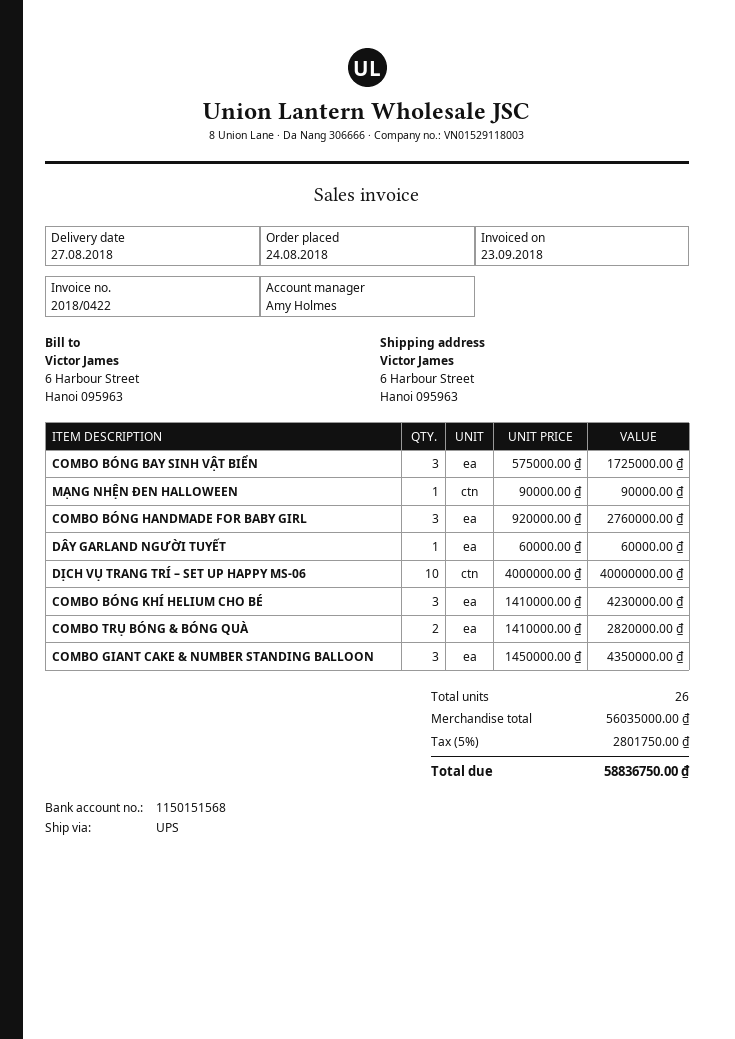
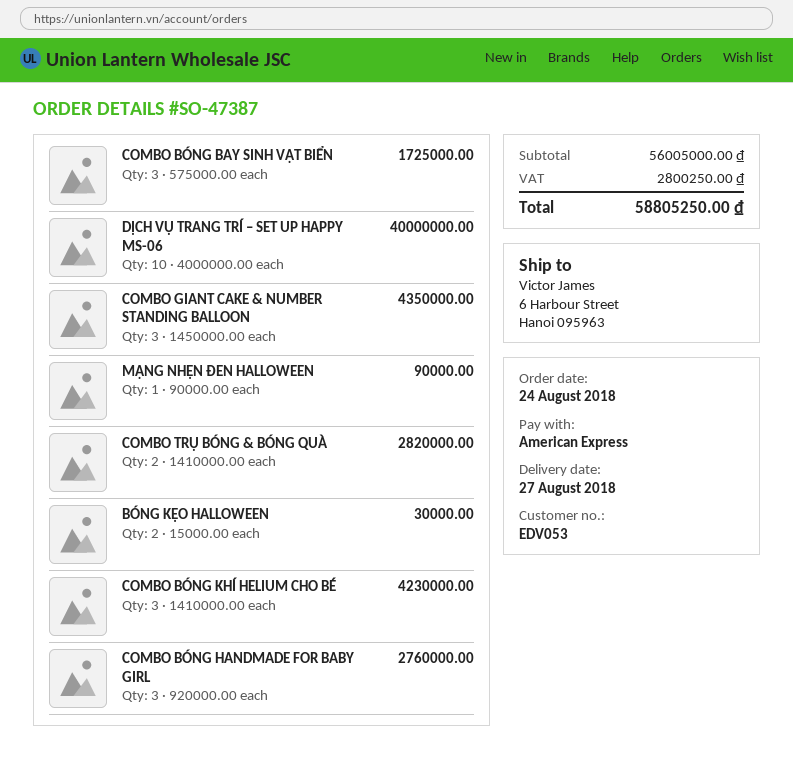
DÂY GARLAND NGƯỜI TUYẾT: 1 x 60000.00 = 60000.00 -> none
BÓNG KẸO HALLOWEEN: none -> 2 x 15000.00 = 30000.00
subtotal: 56035000.00 -> 56005000.00
tax: 2801750.00 -> 2800250.00
total: 58836750.00 -> 58805250.00

